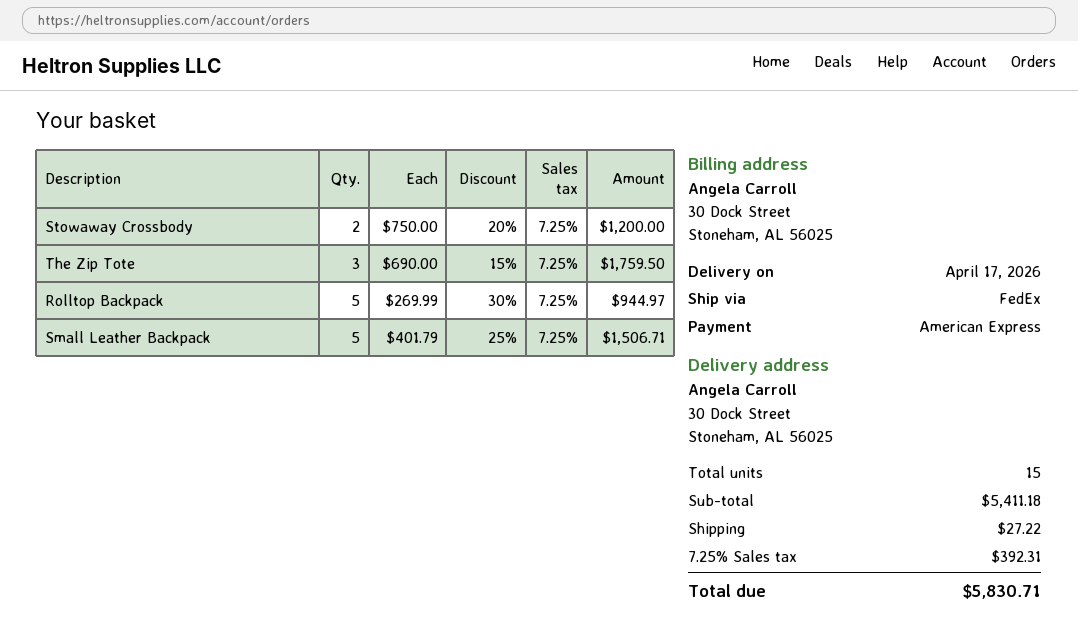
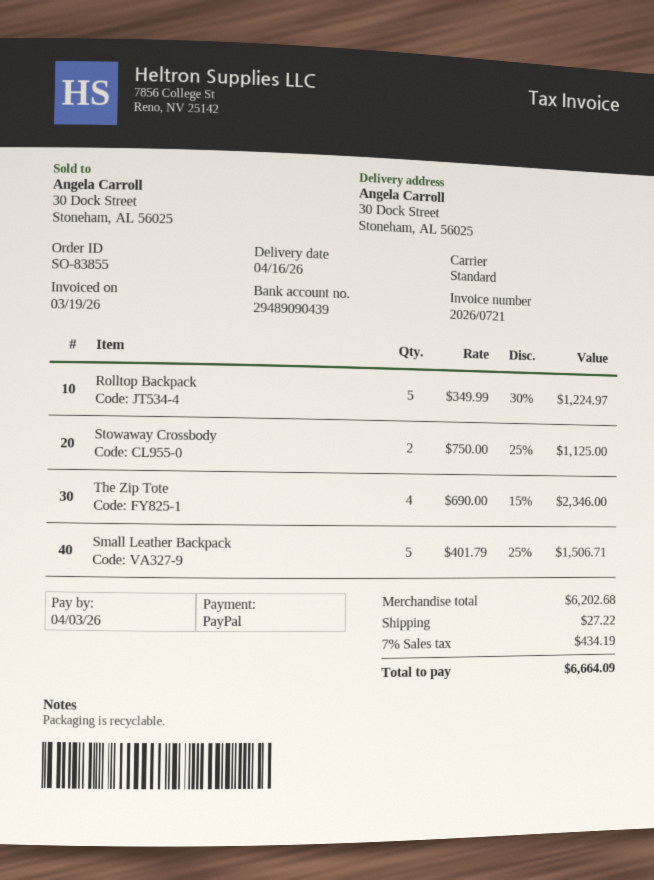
delivery date: 2026-04-17 -> 2026-04-16
payment method: American Express -> PayPal
shipping method: FedEx -> standard
Stowaway Crossbody: 2 x 750.00 - 20% = 1200.00 -> 2 x 750.00 - 25% = 1125.00
The Zip Tote: 3 x 690.00 - 15% = 1759.50 -> 4 x 690.00 - 15% = 2346.00
Rolltop Backpack: 5 x 269.99 - 30% = 944.97 -> 5 x 349.99 - 30% = 1224.97
subtotal: 5411.18 -> 6202.68
tax: 7.25% = 392.31 -> 7% = 434.19
total: 5830.71 -> 6664.09

